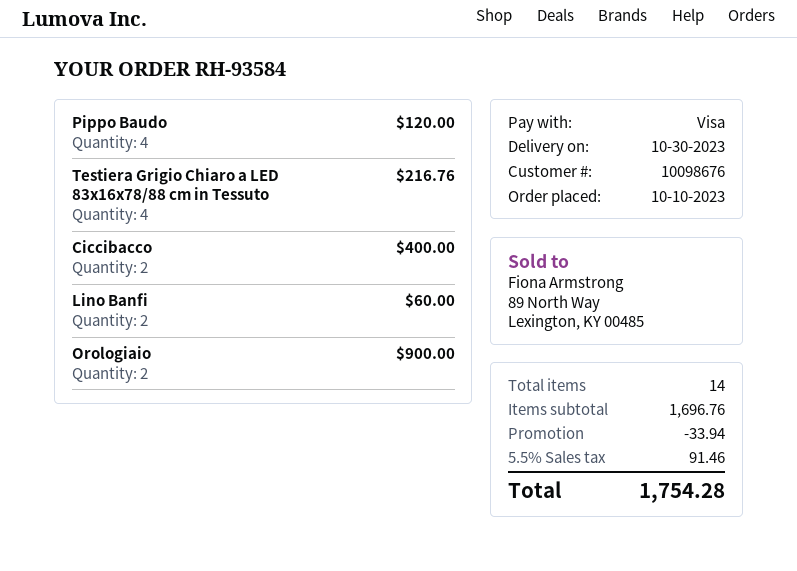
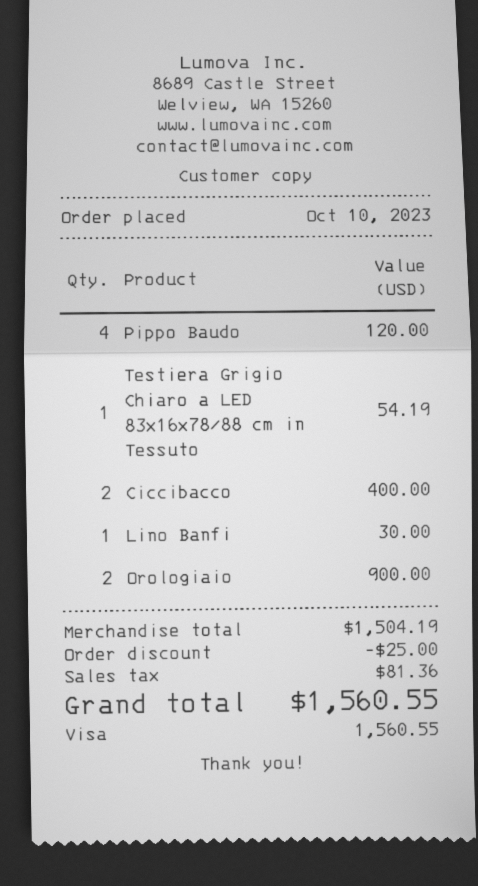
Testiera Grigio Chiaro a LED 83x16x78/88 cm in Tessuto: 4 for 216.76 -> 1 for 54.19
Lino Banfi: 2 for 60.00 -> 1 for 30.00
subtotal: 1696.76 -> 1504.19
discount: 33.94 -> 25.00
tax: 91.46 -> 81.36
total: 1754.28 -> 1560.55

